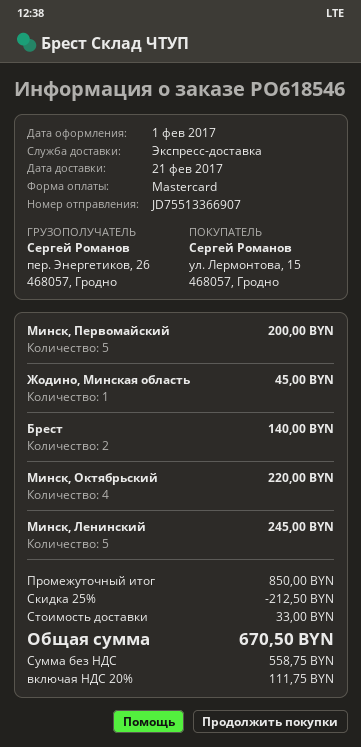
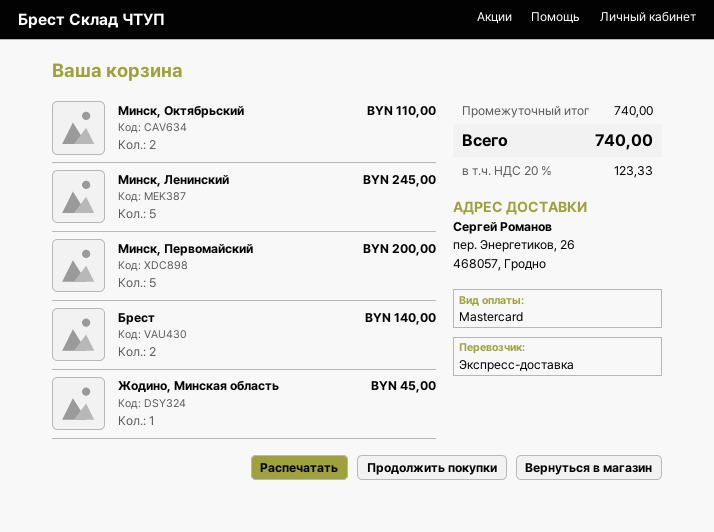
Минск, Октябрьский: 4 for 220.00 -> 2 for 110.00
subtotal: 850.00 -> 740.00
discount: 25% = 212.50 -> none
shipping: 33.00 -> none
tax: 20% = 111.75 -> 20% = 123.33
total: 670.50 -> 740.00

